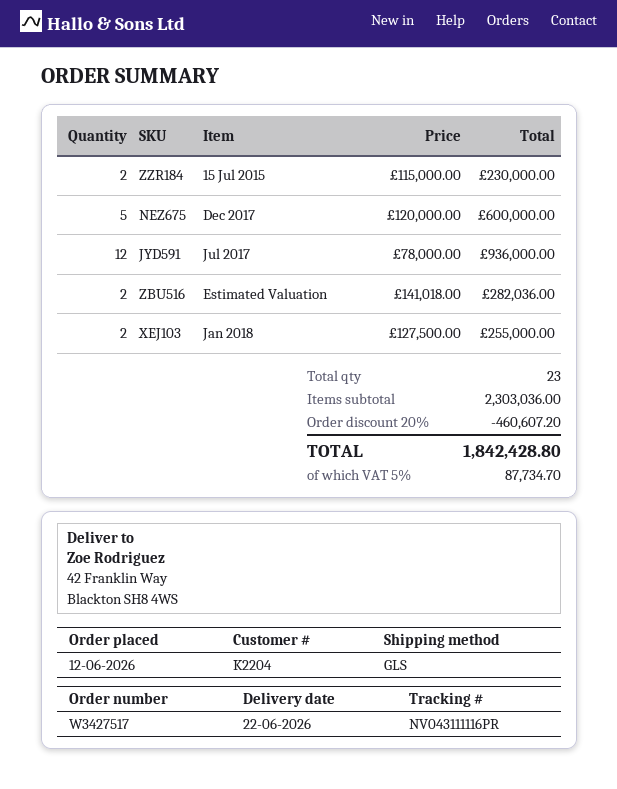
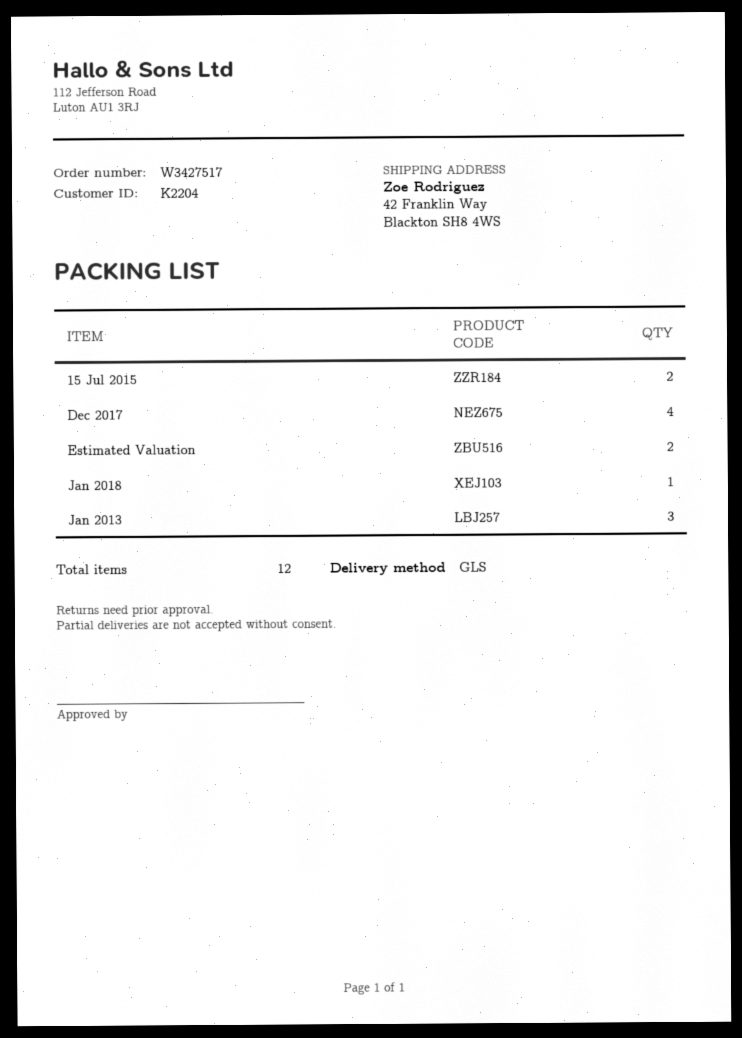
Dec 2017: 5 -> 4
Jul 2017: 12 -> none
Jan 2018: 2 -> 1
Jan 2013: none -> 3
total quantity: 23 -> 12

